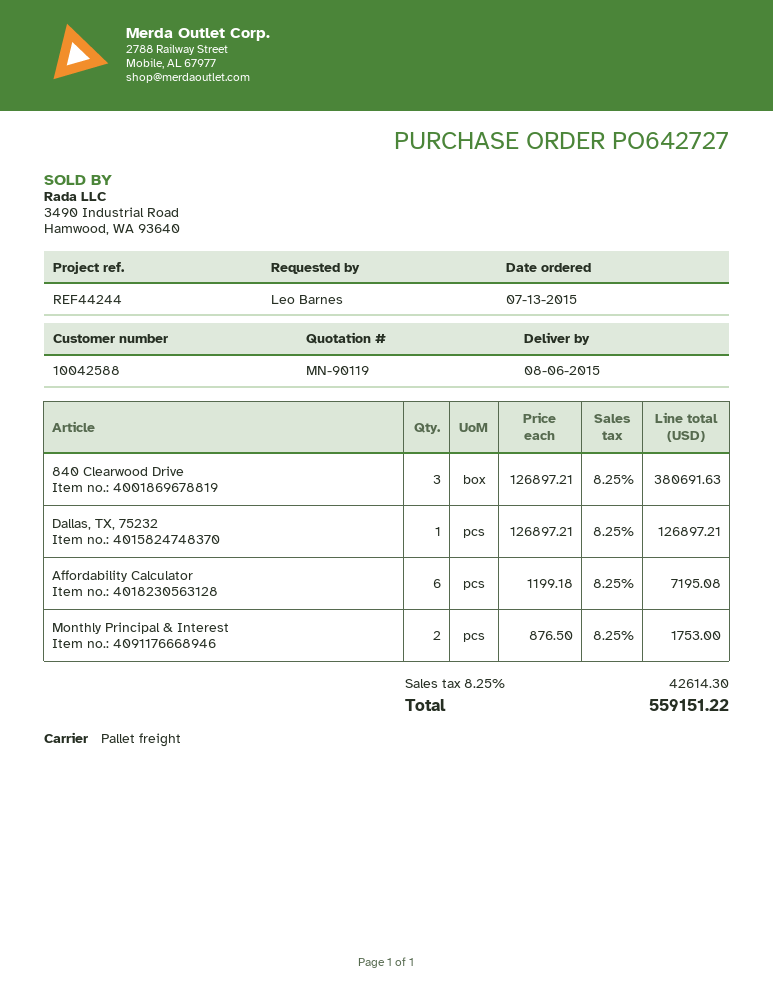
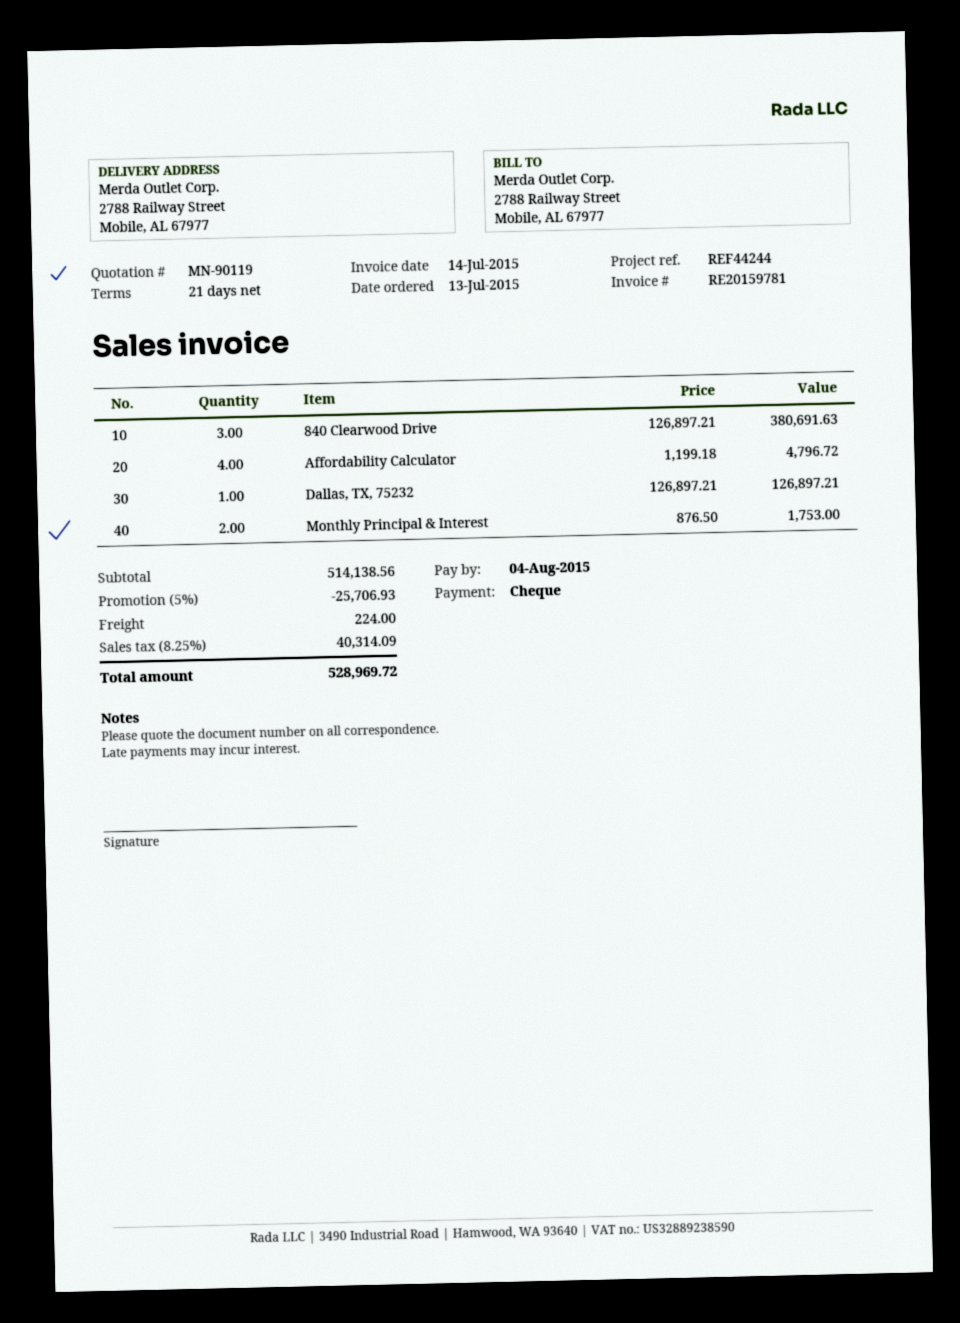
Affordability Calculator: 6 x 1199.18 = 7195.08 -> 4 x 1199.18 = 4796.72
discount: none -> 5% = 25706.93
shipping: none -> 224.00
tax: 8.25% = 42614.30 -> 8.25% = 40314.09
total: 559151.22 -> 528969.72

